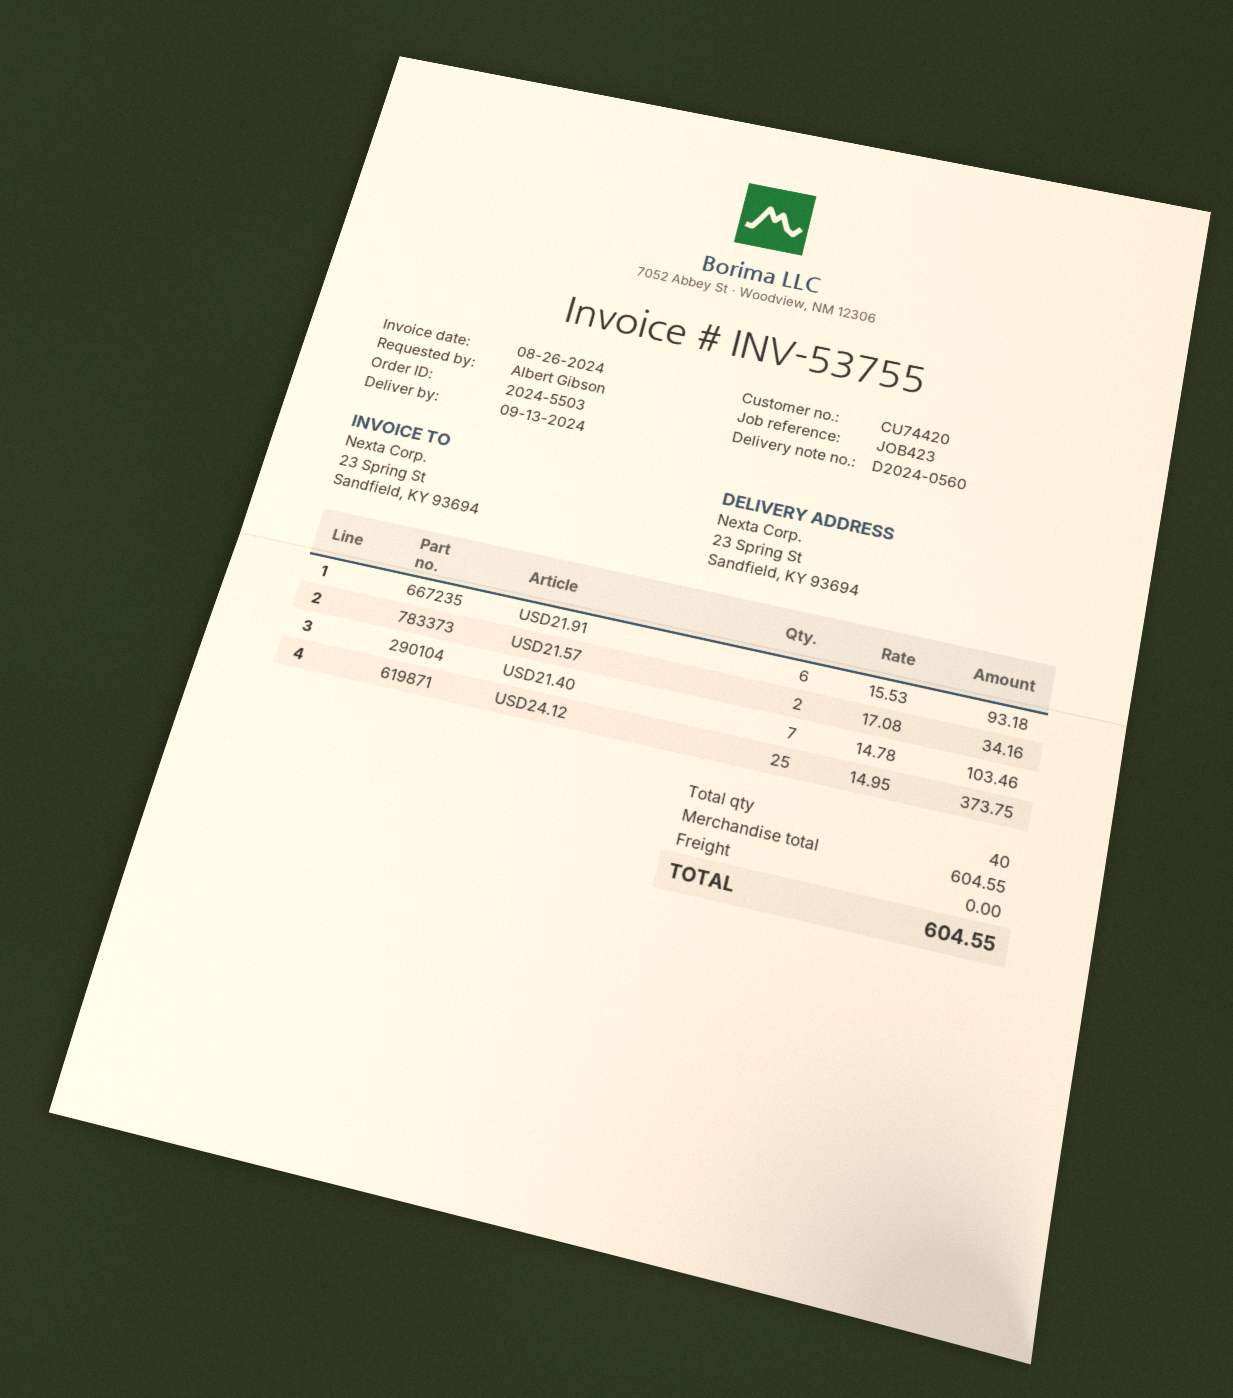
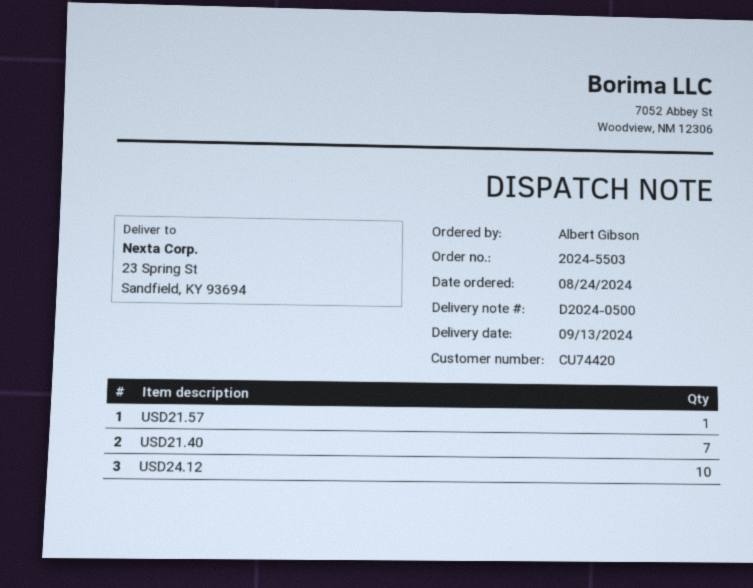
delivery note number: D2024-0560 -> D2024-0500
USD21.91: 6 -> none
USD21.57: 2 -> 1
USD24.12: 25 -> 10

